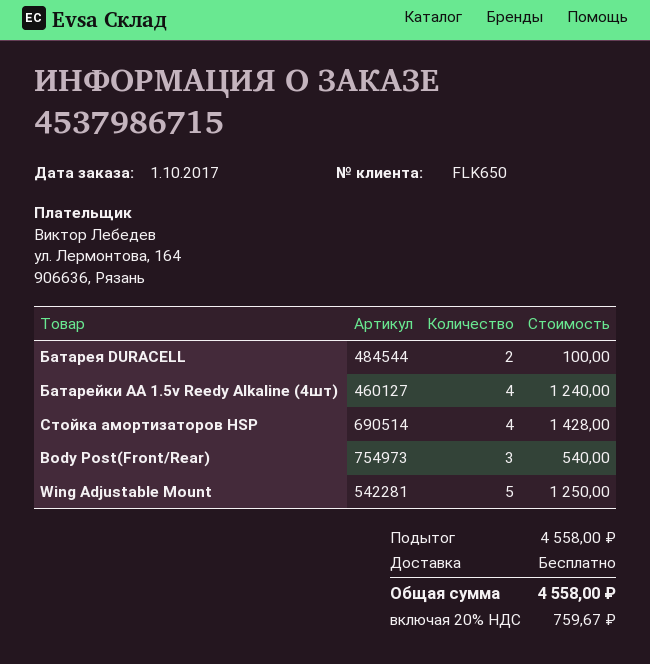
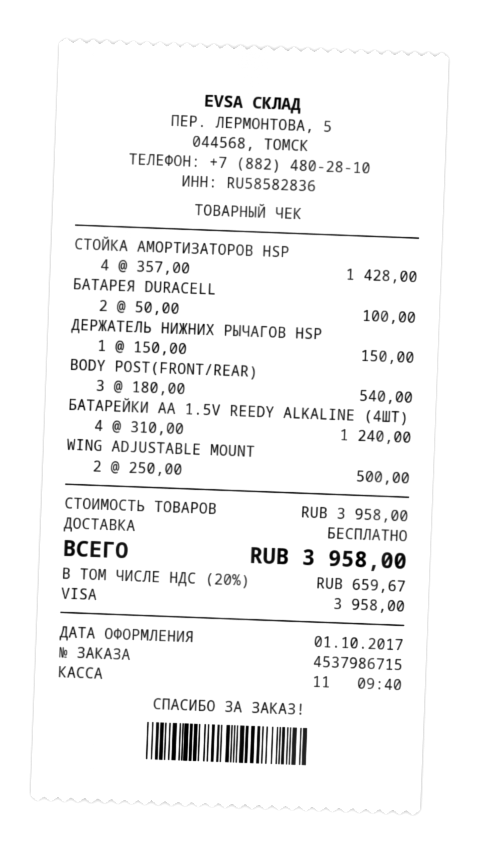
Wing Adjustable Mount: 5 for 1250.00 -> 2 for 500.00
ДЕРЖАТЕЛЬ НИЖНИХ РЫЧАГОВ HSP: none -> 1 for 150.00
subtotal: 4558.00 -> 3958.00
tax: 20% = 759.67 -> 20% = 659.67
total: 4558.00 -> 3958.00

